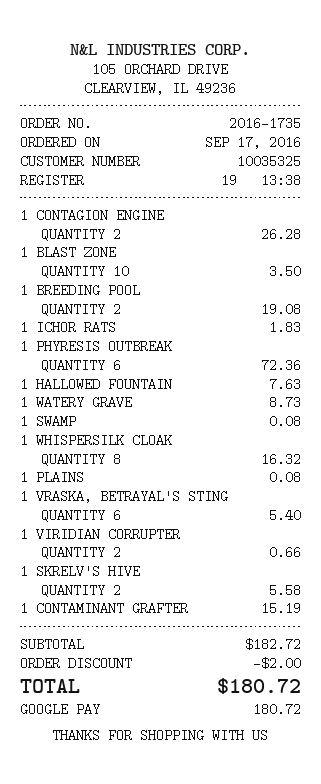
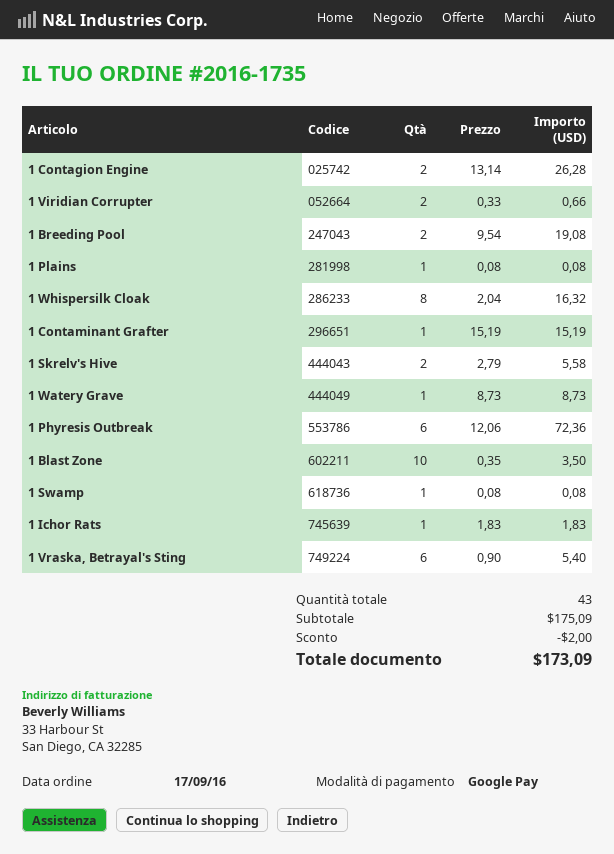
1 HALLOWED FOUNTAIN: 1 for 7.63 -> none
subtotal: 182.72 -> 175.09
total: 180.72 -> 173.09

